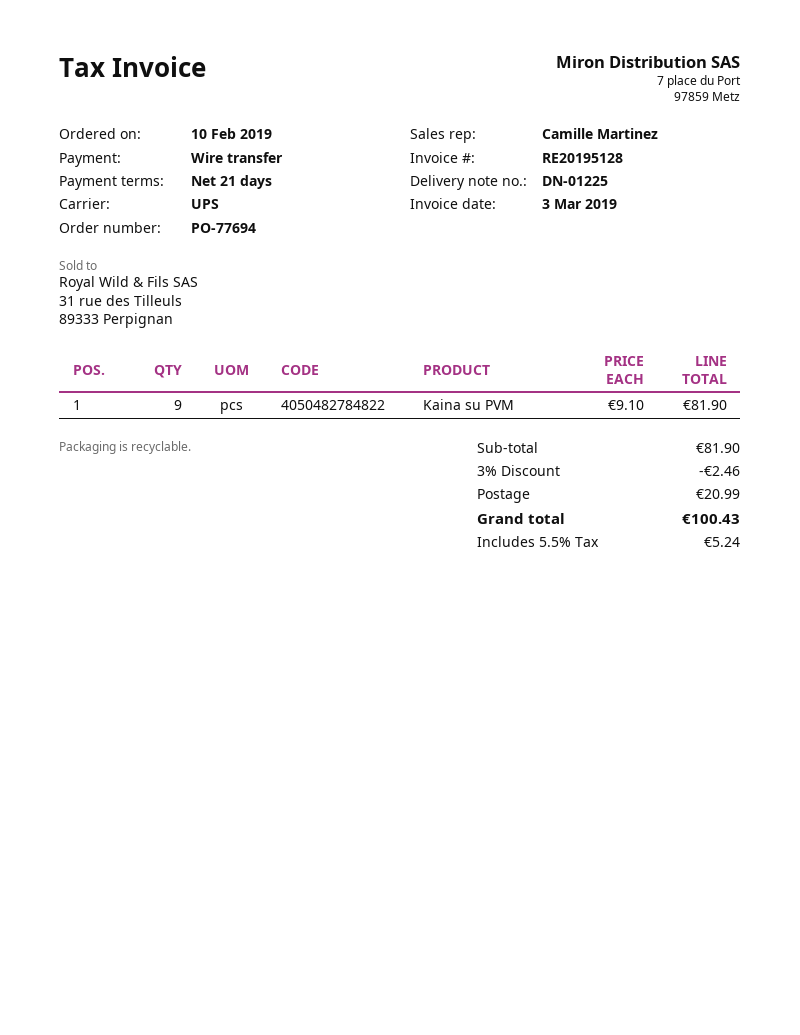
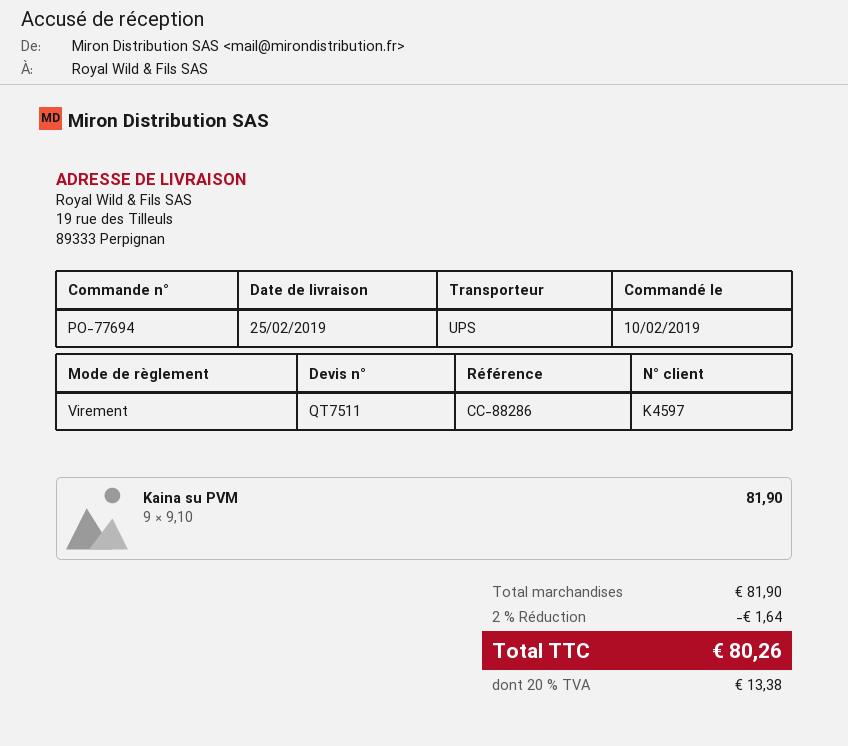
discount: 3% = 2.46 -> 2% = 1.64
shipping: 20.99 -> none
tax: 5.5% = 5.24 -> 20% = 13.38
total: 100.43 -> 80.26

